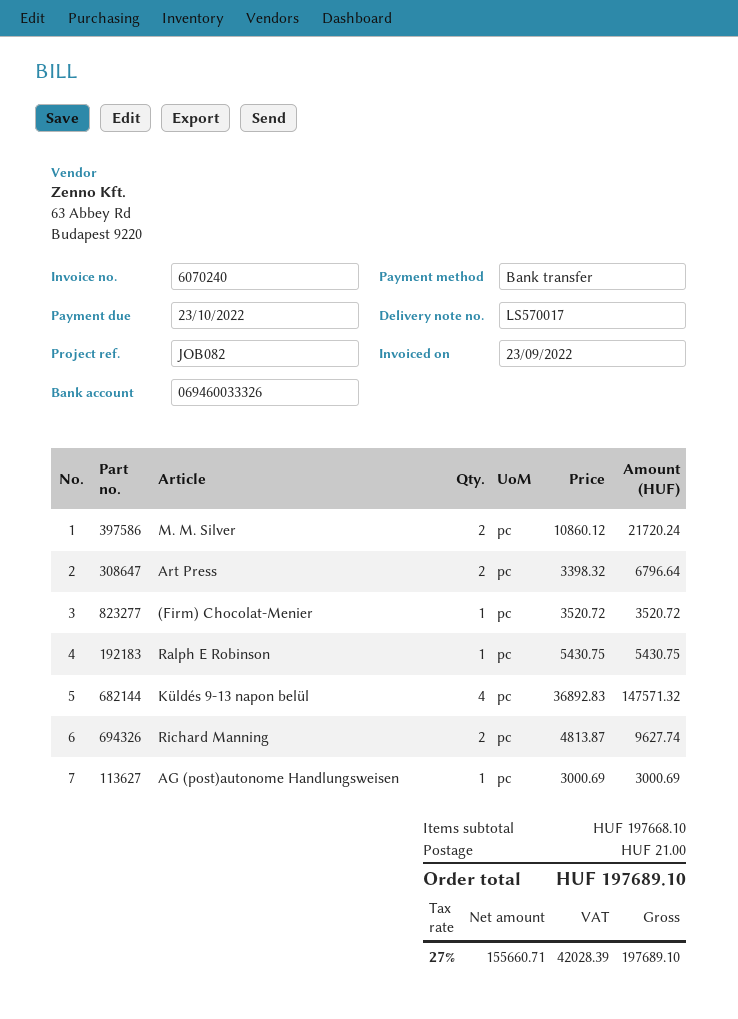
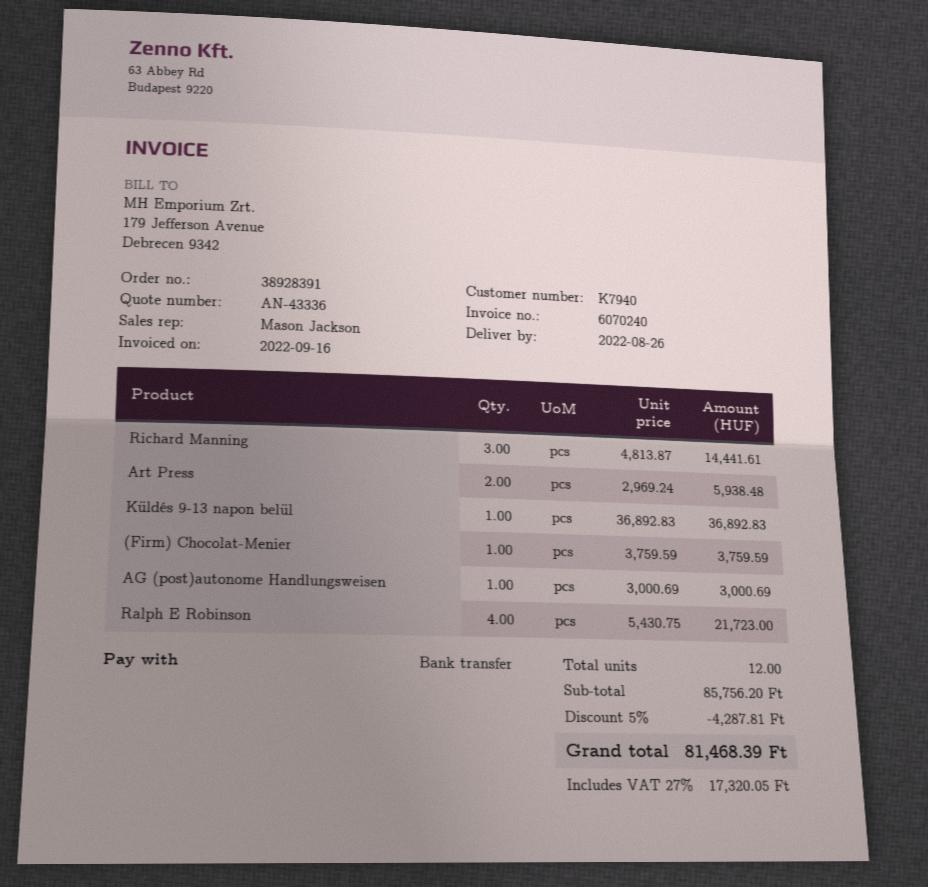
invoice date: 2022-09-23 -> 2022-09-16
M. M. Silver: 2 x 10860.12 = 21720.24 -> none
Art Press: 2 x 3398.32 = 6796.64 -> 2 x 2969.24 = 5938.48
(Firm) Chocolat-Menier: 1 x 3520.72 = 3520.72 -> 1 x 3759.59 = 3759.59
Ralph E Robinson: 1 x 5430.75 = 5430.75 -> 4 x 5430.75 = 21723.00
Küldés 9-13 napon belül: 4 x 36892.83 = 147571.32 -> 1 x 36892.83 = 36892.83
Richard Manning: 2 x 4813.87 = 9627.74 -> 3 x 4813.87 = 14441.61
subtotal: 197668.10 -> 85756.20
discount: none -> 5% = 4287.81
shipping: 21.00 -> none
tax: 27% = 42028.39 -> 27% = 17320.05
total: 197689.10 -> 81468.39

